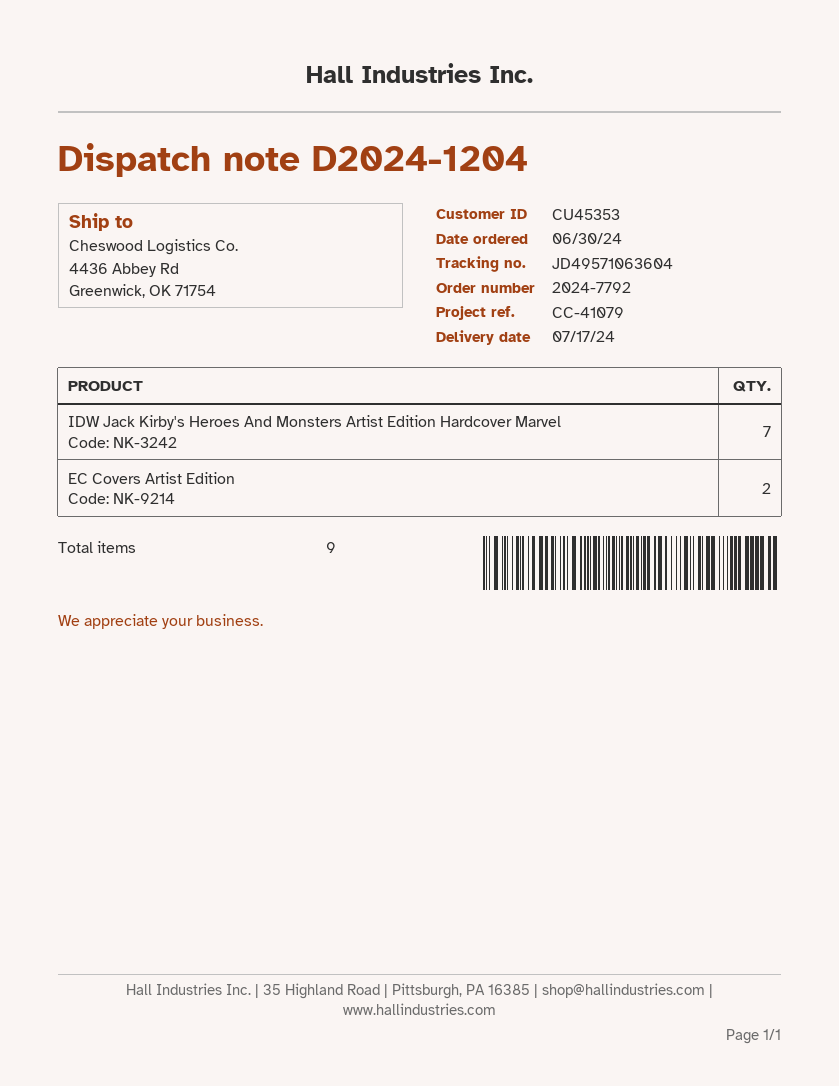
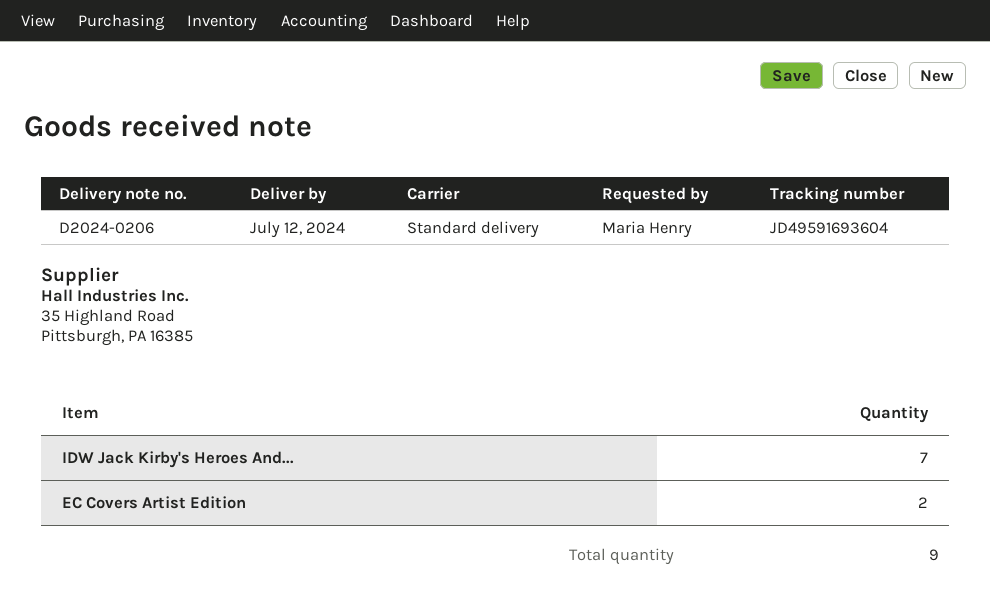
delivery note number: D2024-1204 -> D2024-0206
delivery date: 2024-07-17 -> 2024-07-12
tracking number: JD49571063604 -> JD49591693604

